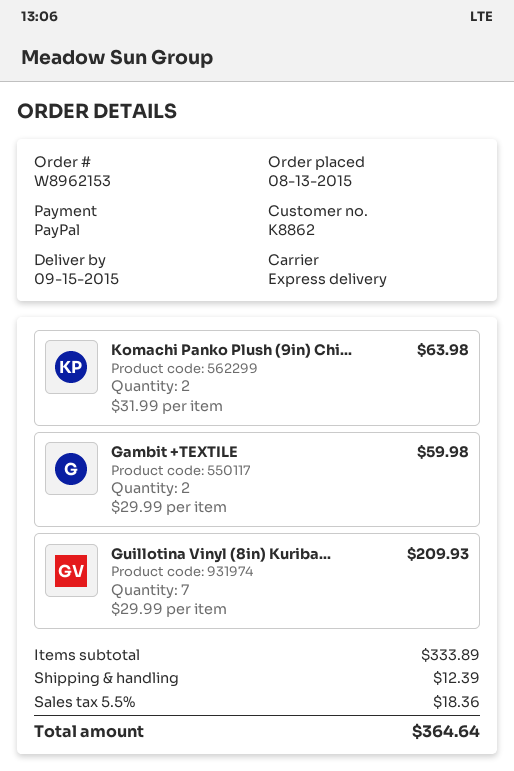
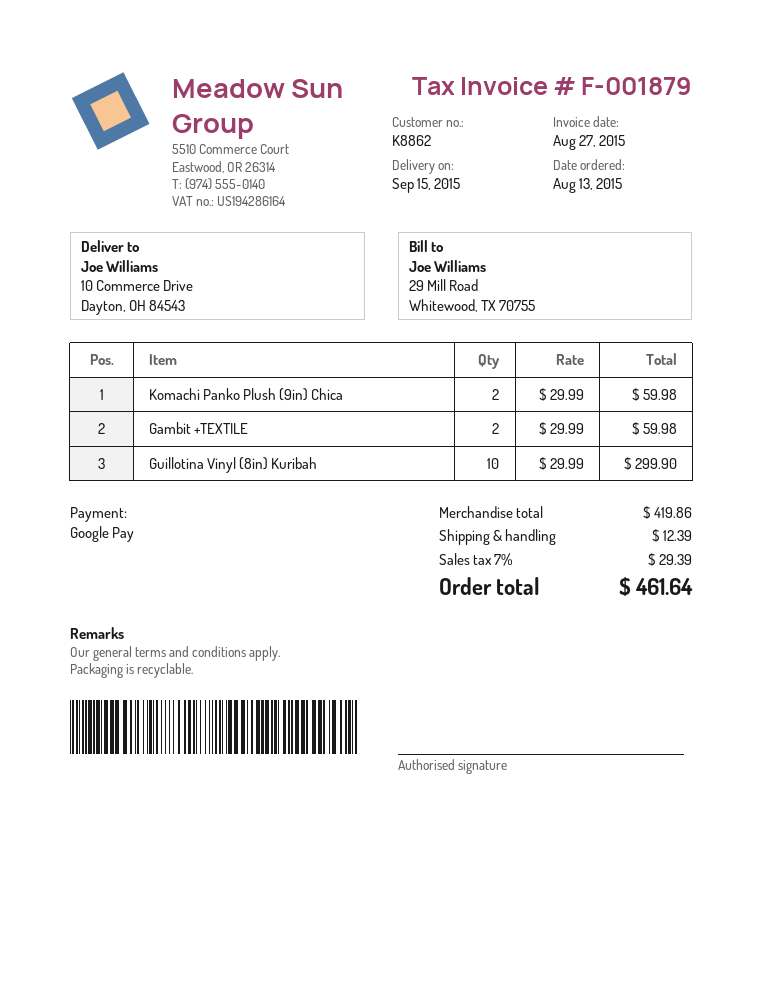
payment method: PayPal -> Google Pay
Komachi Panko Plush (9in) Chi...: 2 x 31.99 = 63.98 -> 2 x 29.99 = 59.98
Guillotina Vinyl (8in) Kuriba...: 7 x 29.99 = 209.93 -> 10 x 29.99 = 299.90
subtotal: 333.89 -> 419.86
tax: 5.5% = 18.36 -> 7% = 29.39
total: 364.64 -> 461.64

